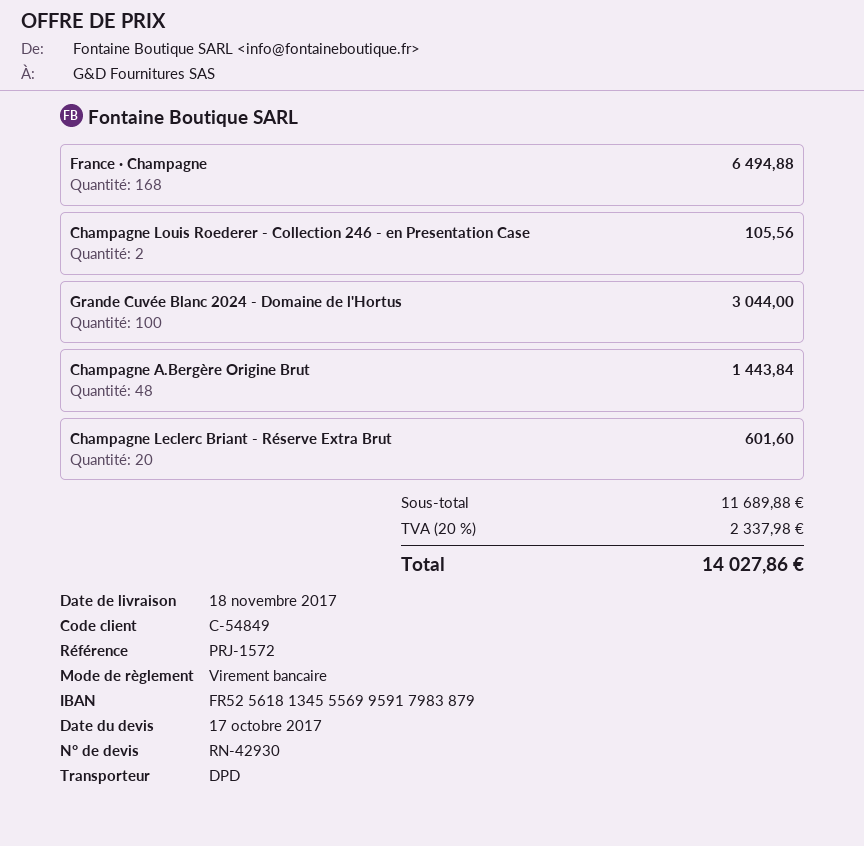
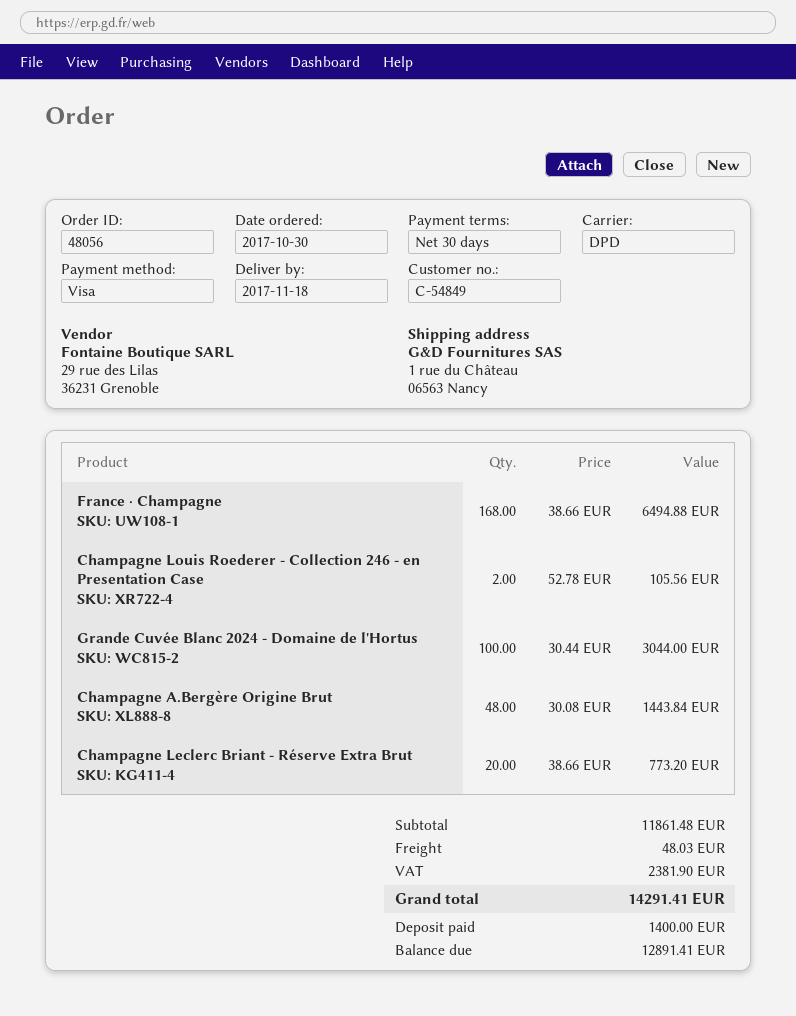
payment method: bank transfer -> Visa
Champagne Leclerc Briant - Réserve Extra Brut: 20 for 601.60 -> 20 for 773.20
subtotal: 11689.88 -> 11861.48
shipping: none -> 48.03
tax: 2337.98 -> 2381.90
total: 14027.86 -> 14291.41

